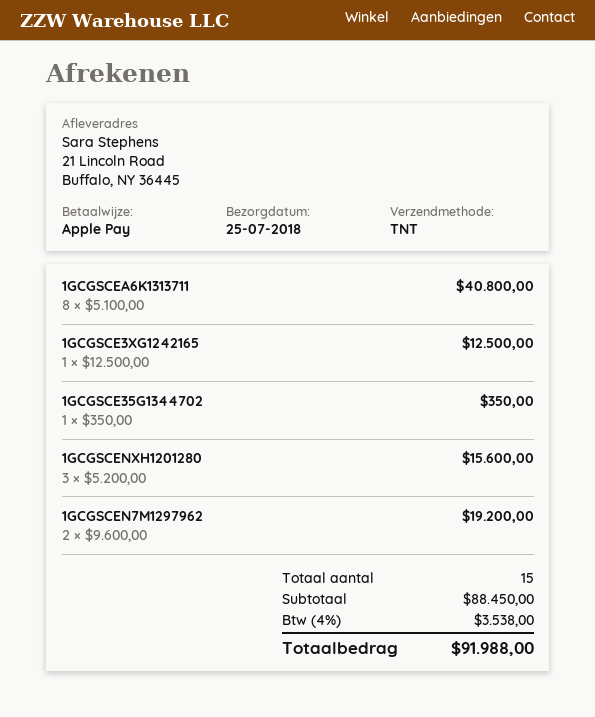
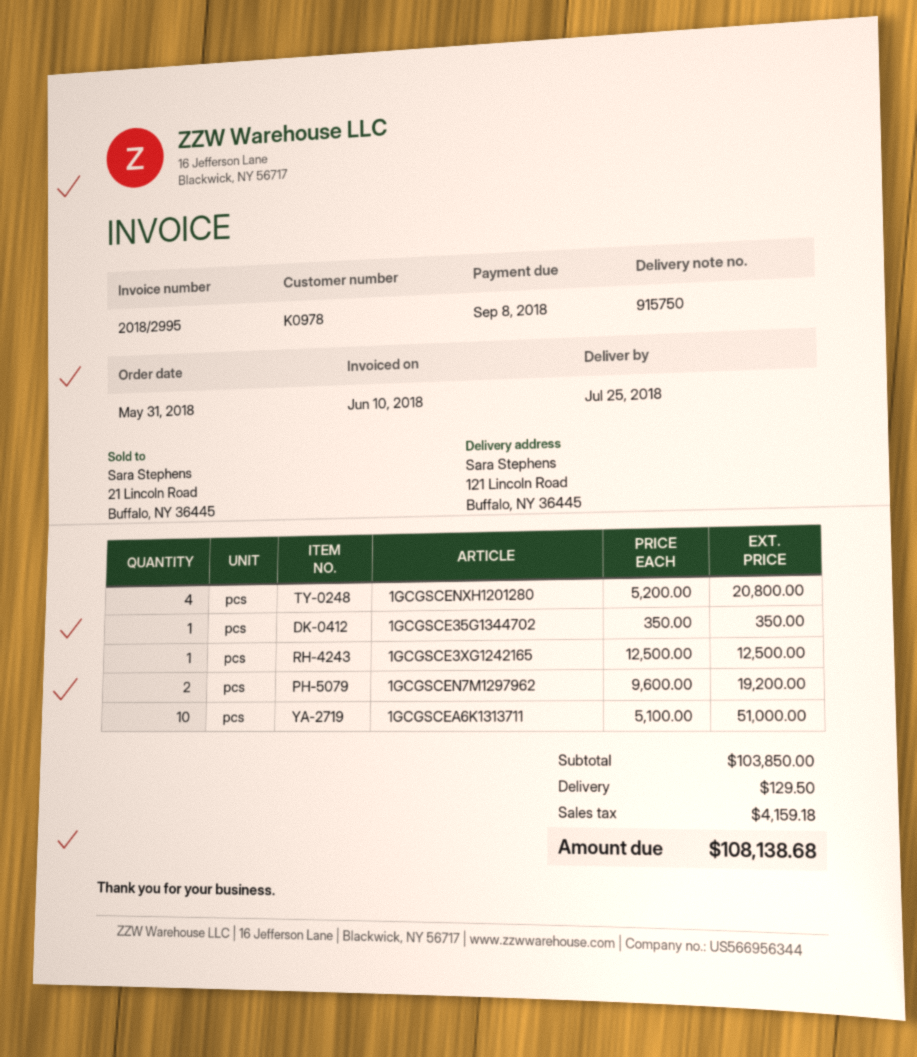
ship to: 21 Lincoln Road, Buffalo, NY 36445 -> 121 Lincoln Road, Buffalo, NY 36445
1GCGSCEA6K1313711: 8 x 5100.00 = 40800.00 -> 10 x 5100.00 = 51000.00
1GCGSCENXH1201280: 3 x 5200.00 = 15600.00 -> 4 x 5200.00 = 20800.00
subtotal: 88450.00 -> 103850.00
shipping: none -> 129.50
tax: 3538.00 -> 4159.18
total: 91988.00 -> 108138.68

